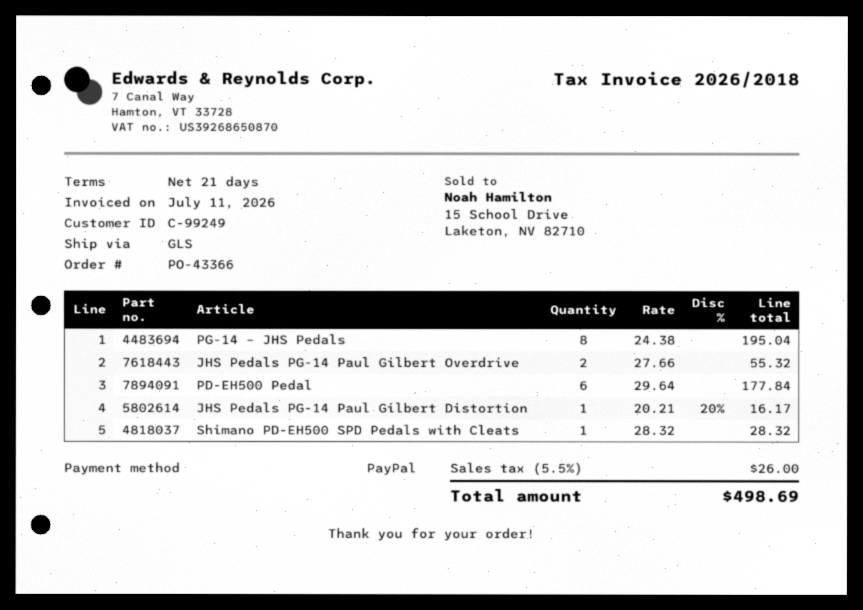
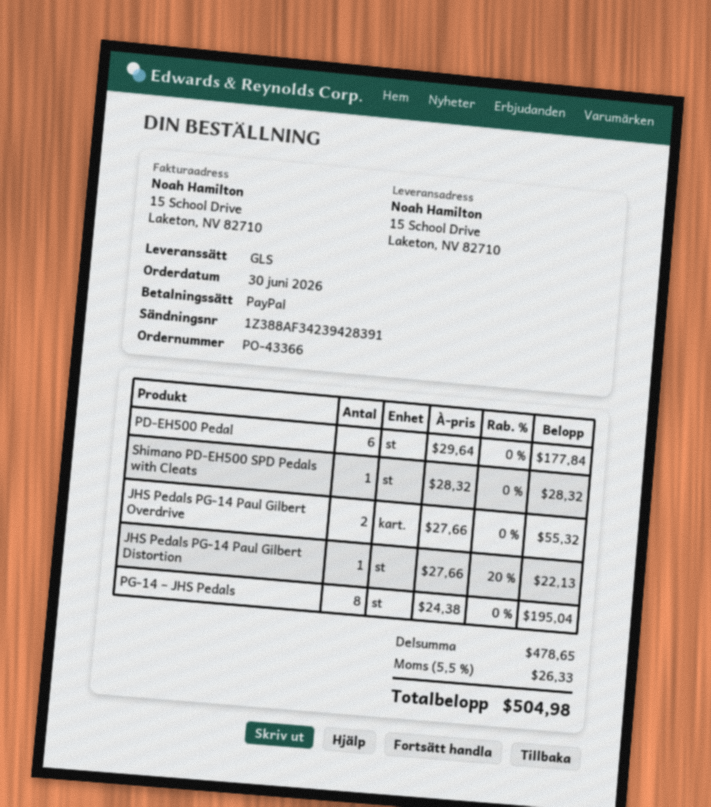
JHS Pedals PG-14 Paul Gilbert Distortion: 1 x 20.21 - 20% = 16.17 -> 1 x 27.66 - 20% = 22.13
tax: 5.5% = 26.00 -> 5.5% = 26.33
total: 498.69 -> 504.98

